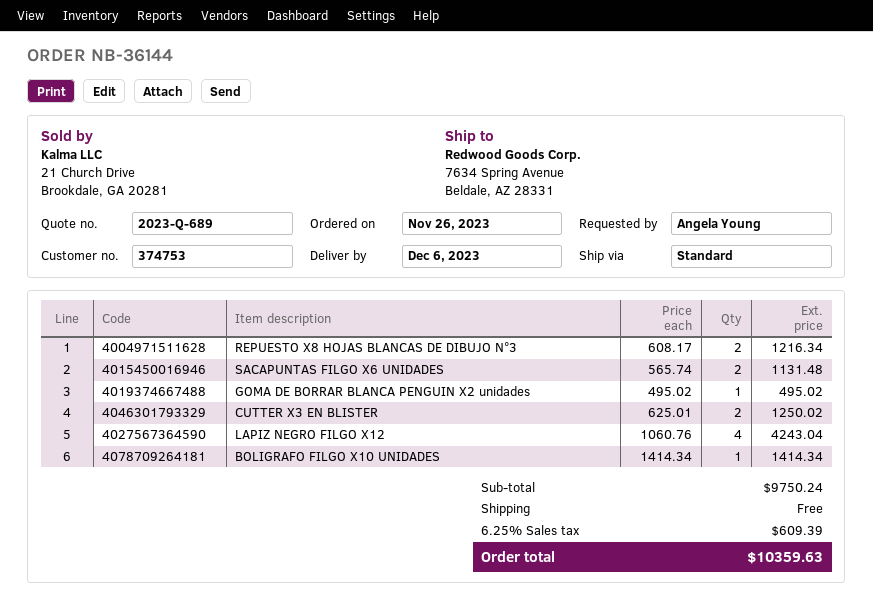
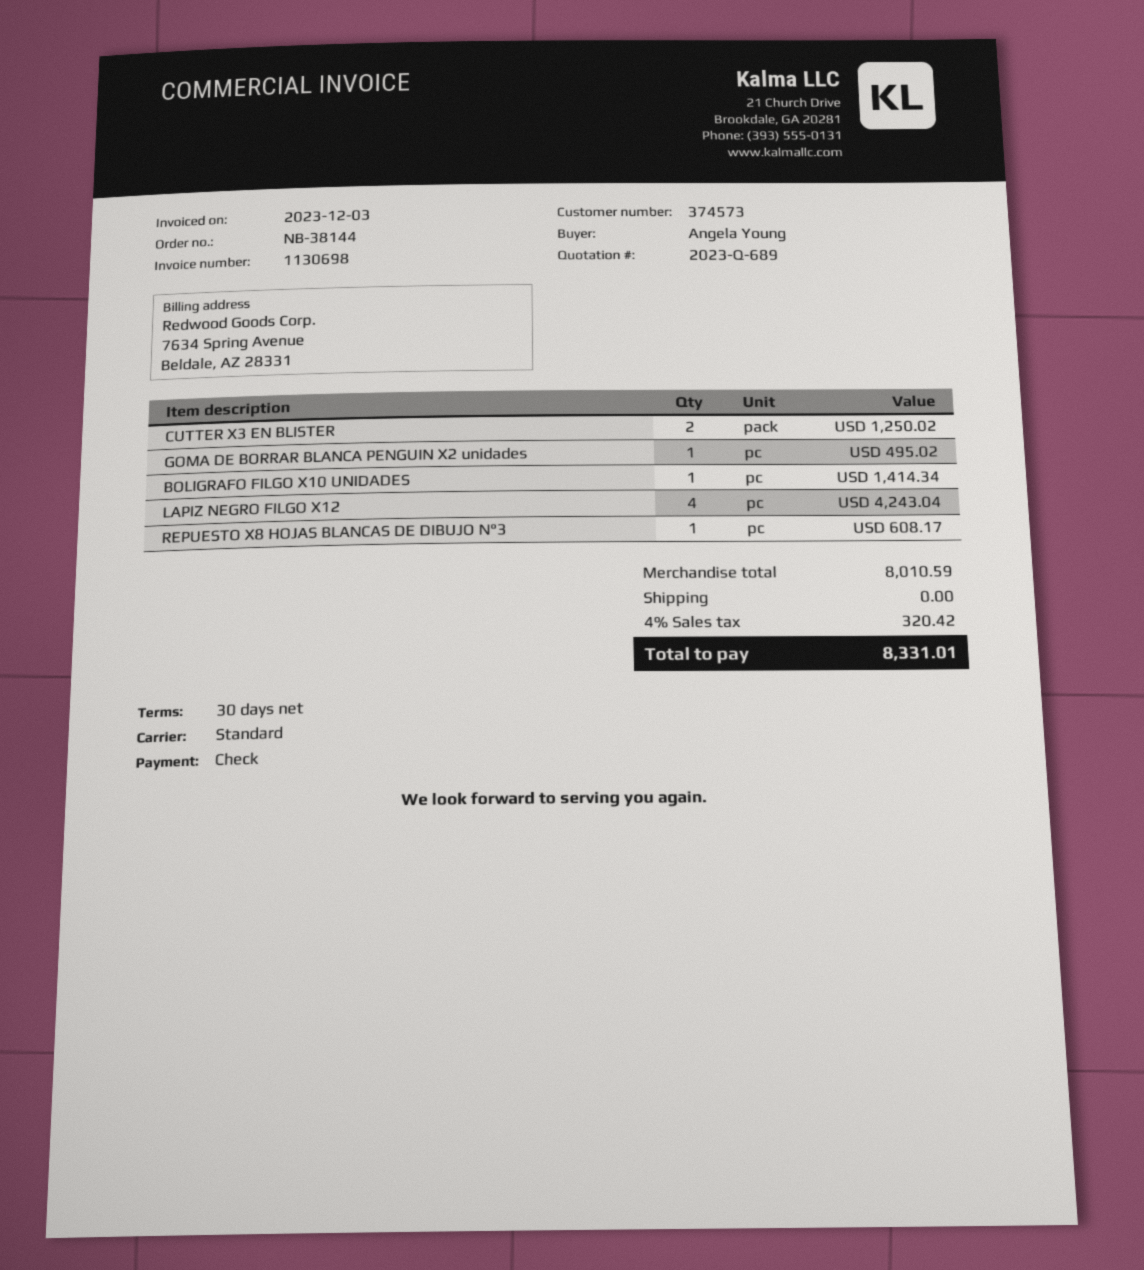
order number: NB-36144 -> NB-38144
customer number: 374753 -> 374573
REPUESTO X8 HOJAS BLANCAS DE DIBUJO N°3: 2 for 1216.34 -> 1 for 608.17
SACAPUNTAS FILGO X6 UNIDADES: 2 for 1131.48 -> none
subtotal: 9750.24 -> 8010.59
tax: 6.25% = 609.39 -> 4% = 320.42
total: 10359.63 -> 8331.01

